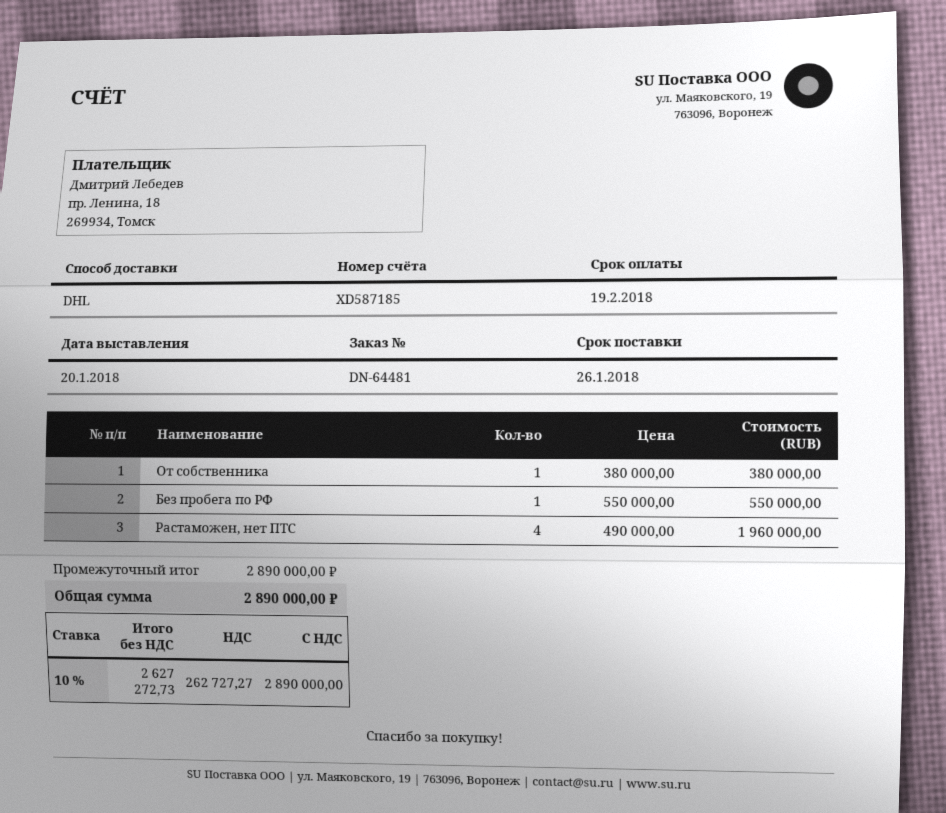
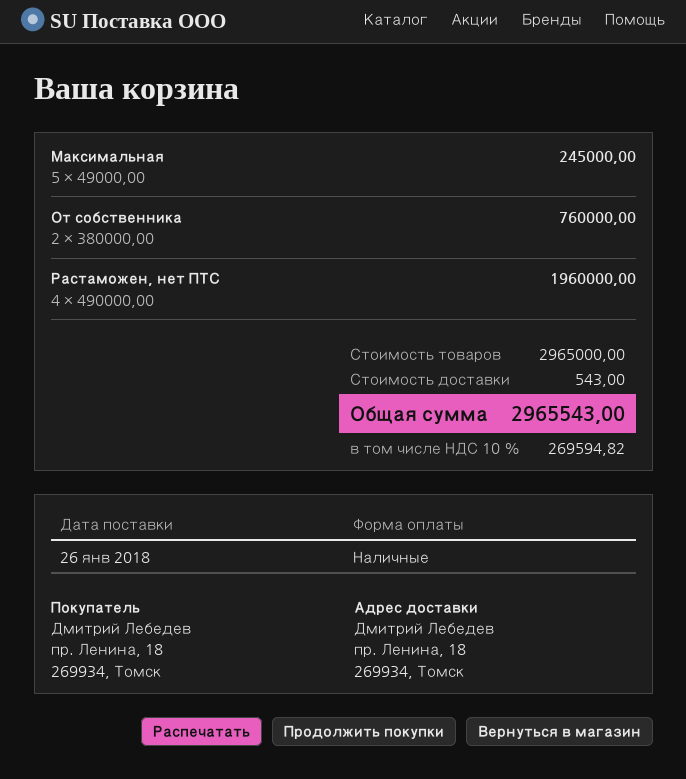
От собственника: 1 x 380000.00 = 380000.00 -> 2 x 380000.00 = 760000.00
Без пробега по РФ: 1 x 550000.00 = 550000.00 -> none
Максимальная: none -> 5 x 49000.00 = 245000.00
subtotal: 2890000.00 -> 2965000.00
shipping: none -> 543.00
tax: 10% = 262727.27 -> 10% = 269594.82
total: 2890000.00 -> 2965543.00

